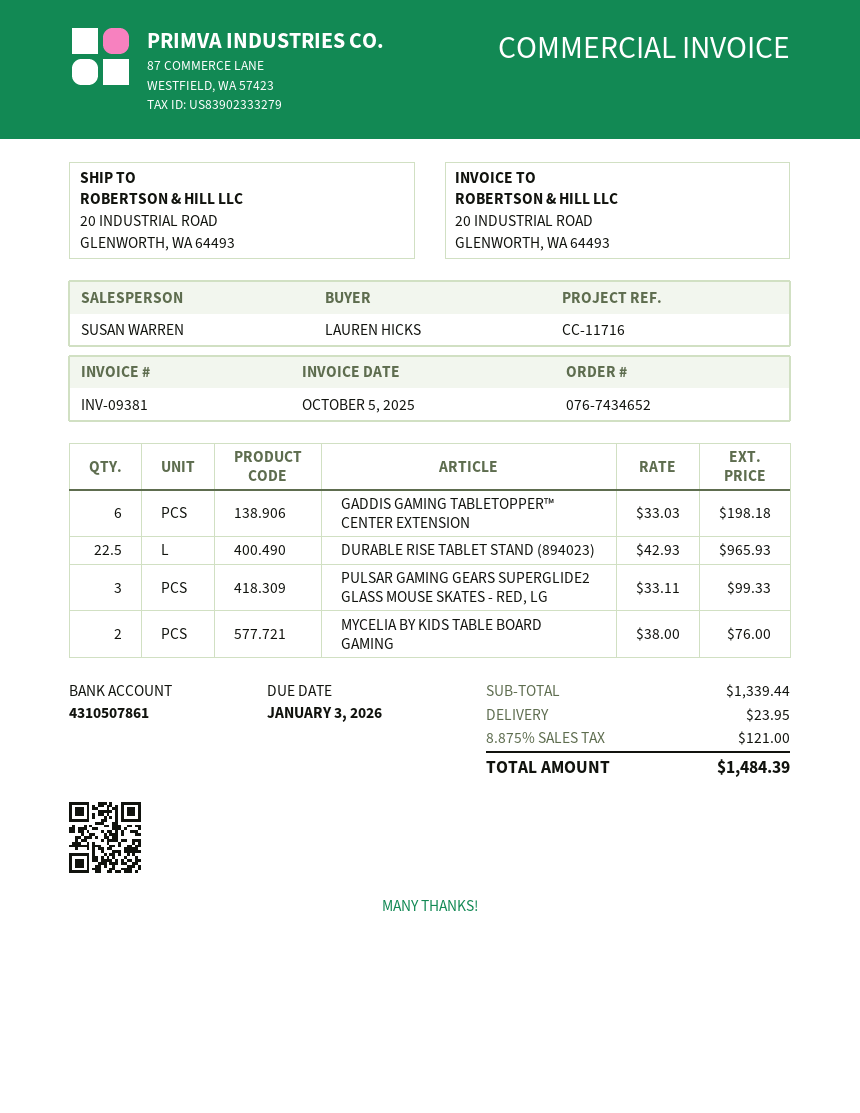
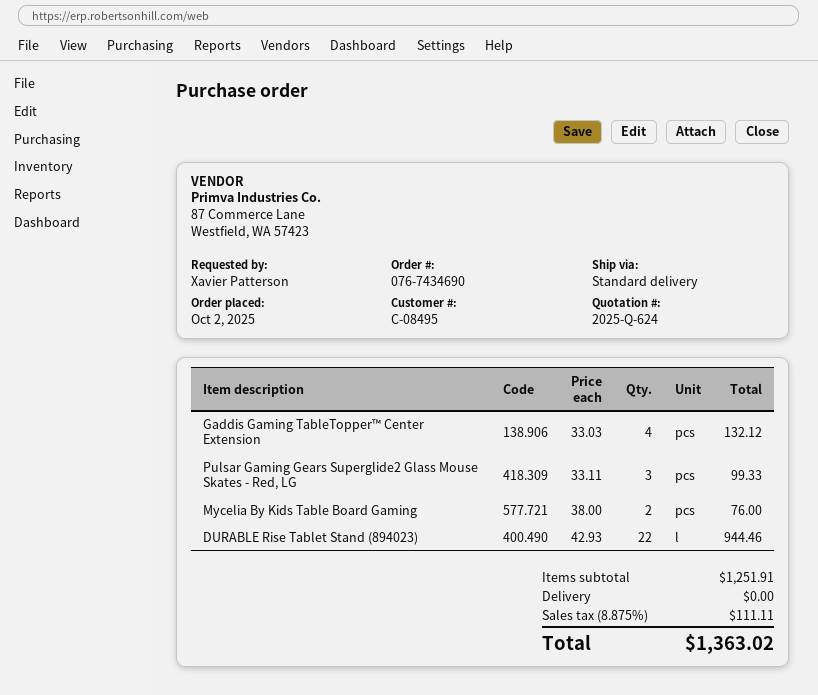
order number: 076-7434652 -> 076-7434690
ordered by: LAUREN HICKS -> Xavier Patterson
GADDIS GAMING TABLETOPPER™ CENTER EXTENSION: 6 x 33.03 = 198.18 -> 4 x 33.03 = 132.12
DURABLE RISE TABLET STAND (894023): 22.5 x 42.93 = 965.93 -> 22 x 42.93 = 944.46
subtotal: 1339.44 -> 1251.91
shipping: 23.95 -> 0.00
tax: 8.875% = 121.00 -> 8.875% = 111.11
total: 1484.39 -> 1363.02

